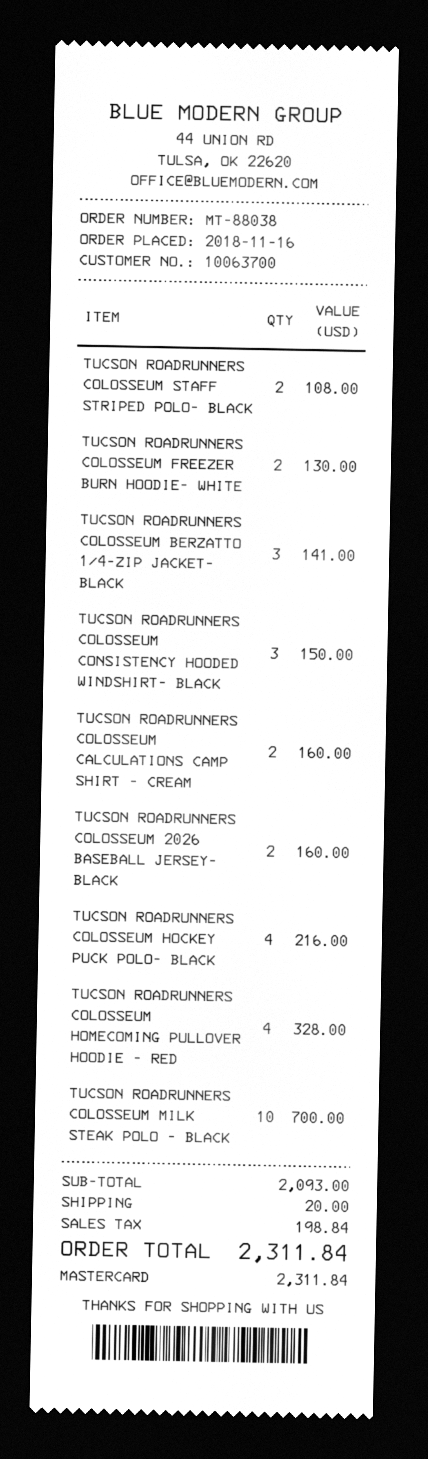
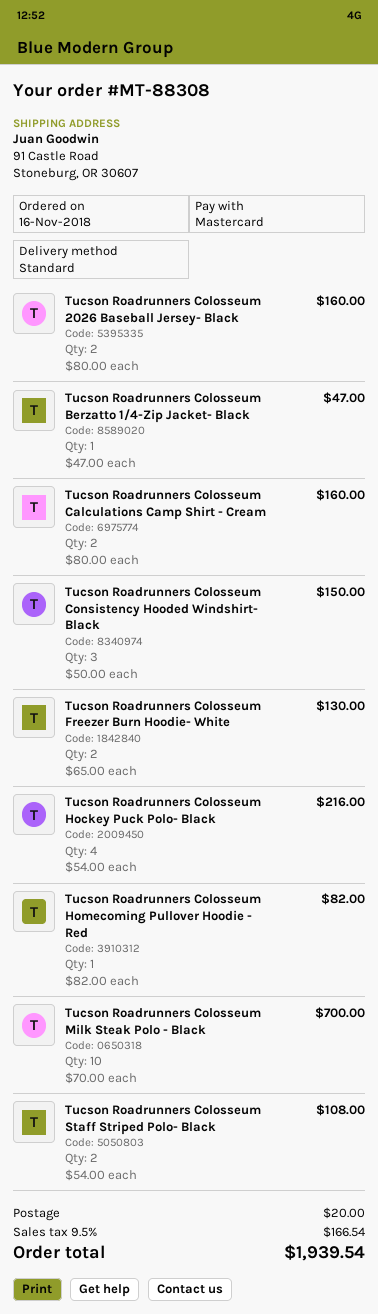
order number: MT-88038 -> MT-88308
TUCSON ROADRUNNERS COLOSSEUM BERZATTO 1/4-ZIP JACKET- BLACK: 3 for 141.00 -> 1 for 47.00
TUCSON ROADRUNNERS COLOSSEUM HOMECOMING PULLOVER HOODIE - RED: 4 for 328.00 -> 1 for 82.00
tax: 198.84 -> 166.54
total: 2311.84 -> 1939.54

